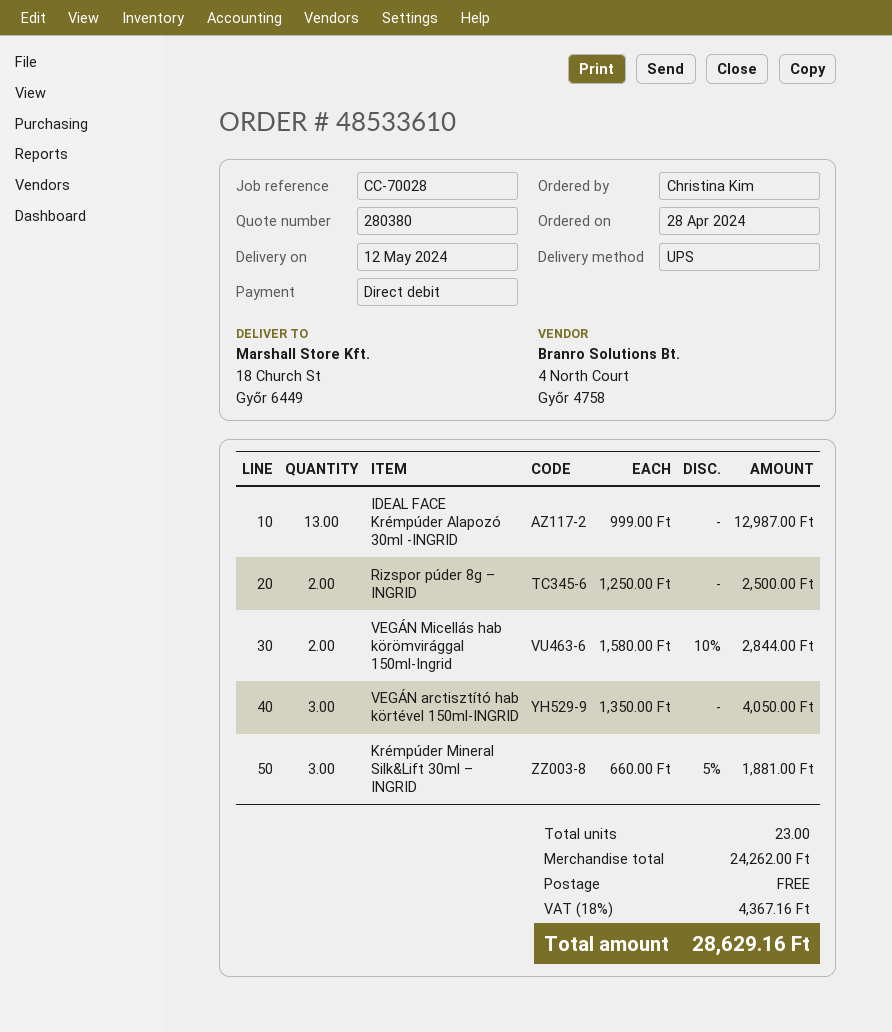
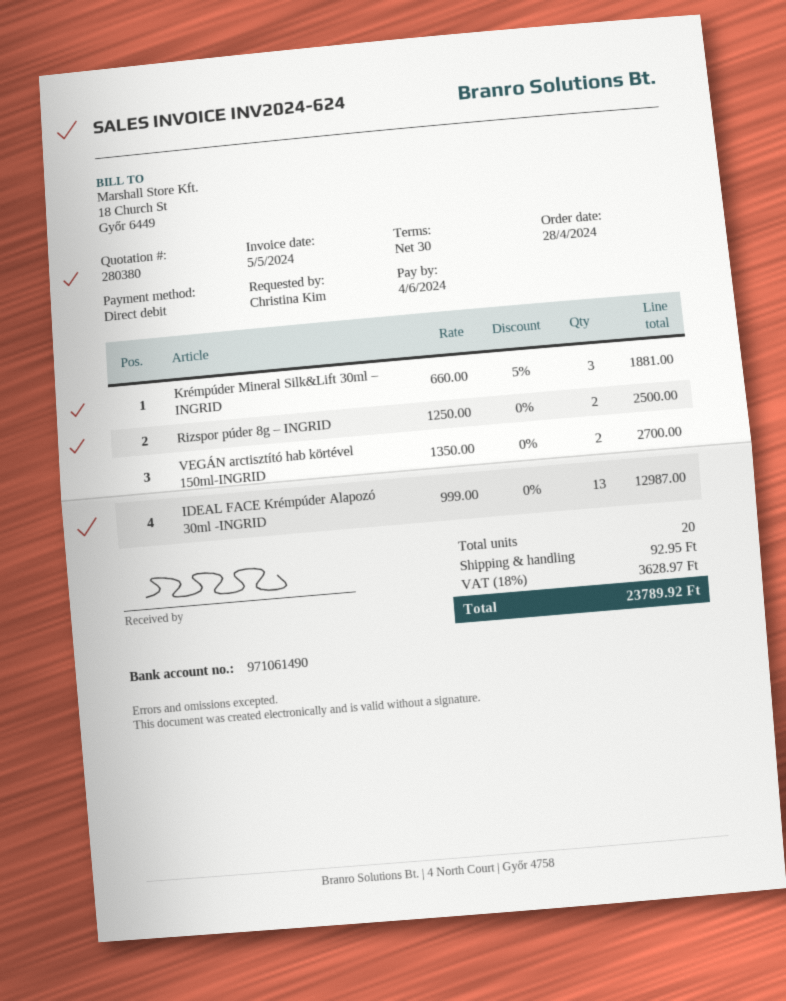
VEGÁN Micellás hab körömvirággal 150ml-Ingrid: 2 x 1580.00 - 10% = 2844.00 -> none
VEGÁN arctisztító hab körtével 150ml-INGRID: 3 x 1350.00 = 4050.00 -> 2 x 1350.00 = 2700.00
total quantity: 23 -> 20
shipping: 0.00 -> 92.95
tax: 18% = 4367.16 -> 18% = 3628.97
total: 28629.16 -> 23789.92

